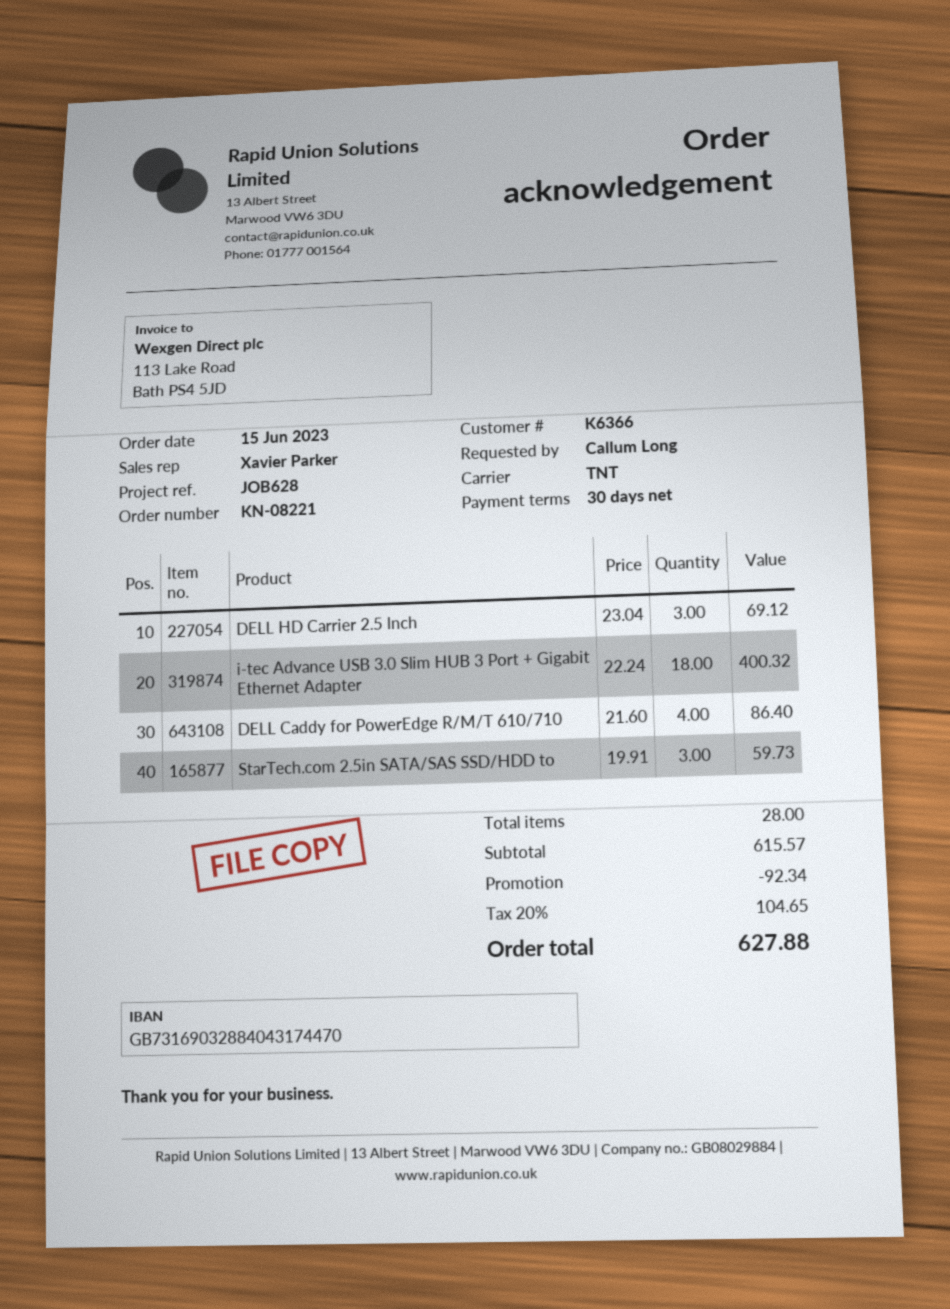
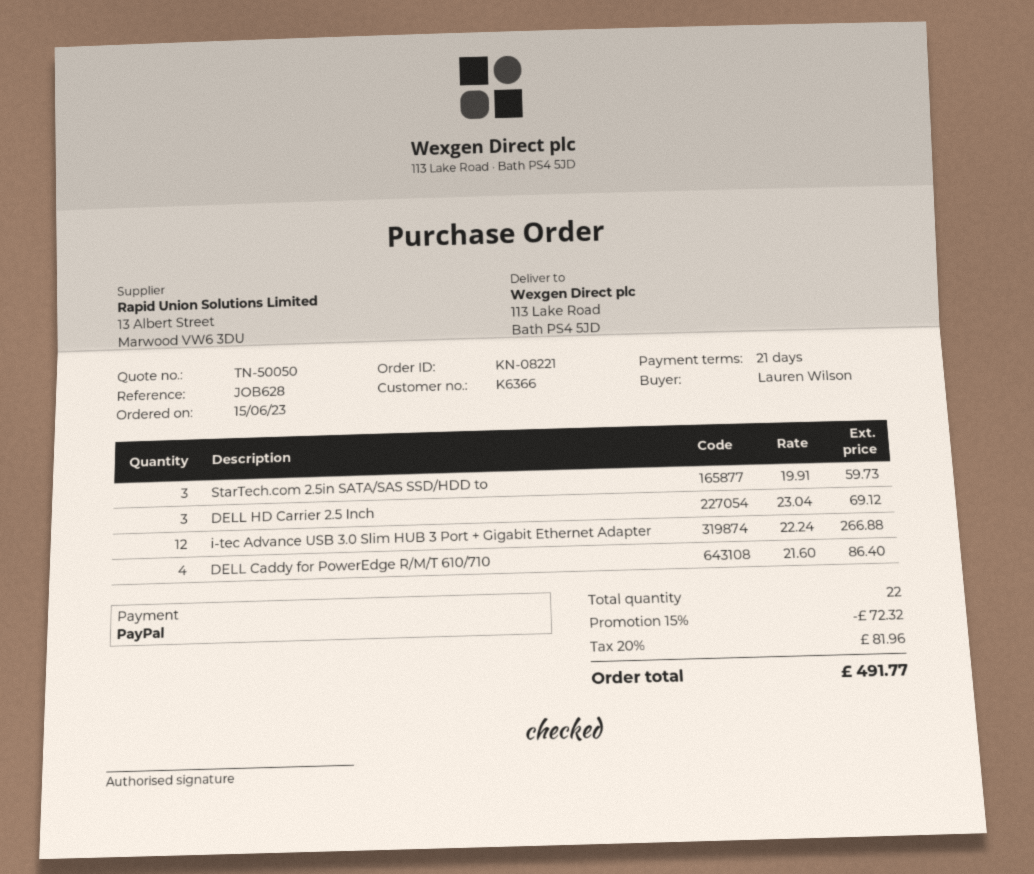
payment terms: 30 days -> 21 days
ordered by: Callum Long -> Lauren Wilson
i-tec Advance USB 3.0 Slim HUB 3 Port + Gigabit Ethernet Adapter: 18 x 22.24 = 400.32 -> 12 x 22.24 = 266.88
total quantity: 28 -> 22
discount: 92.34 -> 72.32
tax: 20% = 104.65 -> 20% = 81.96
total: 627.88 -> 491.77

